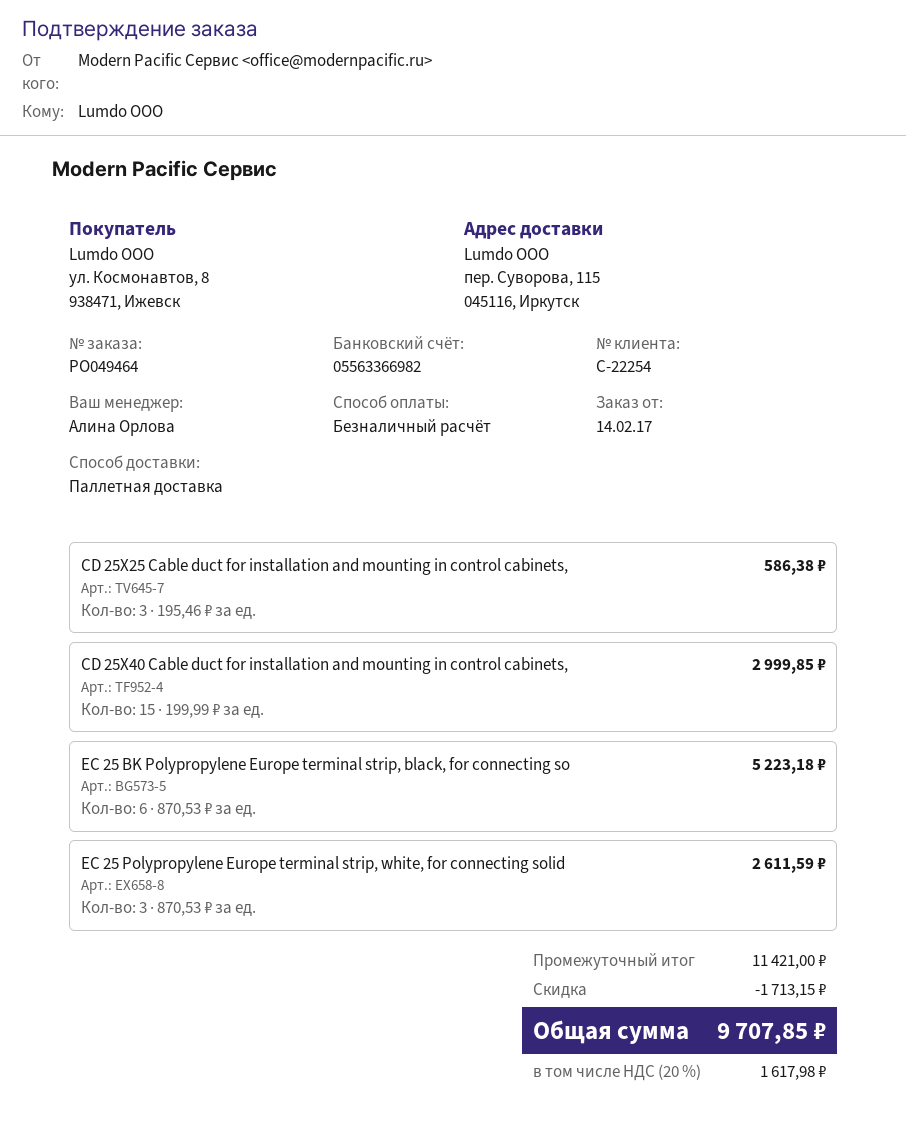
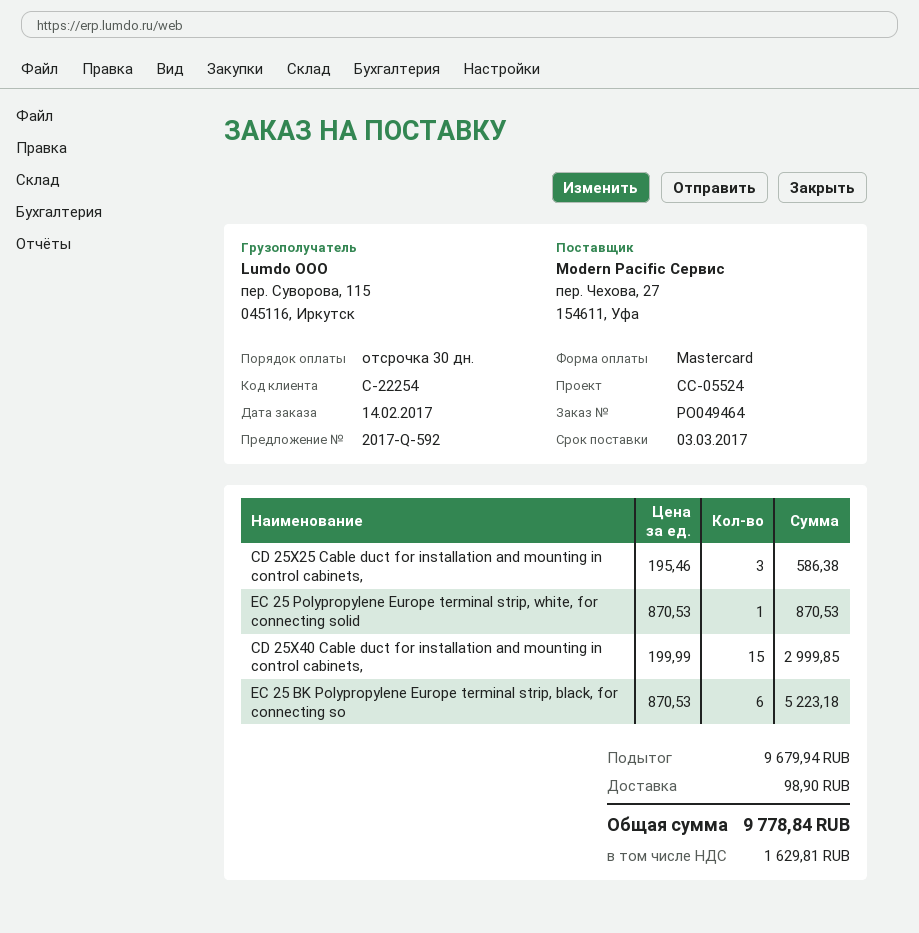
payment method: bank transfer -> Mastercard
EC 25 Polypropylene Europe terminal strip, white, for connecting solid: 3 x 870.53 = 2611.59 -> 1 x 870.53 = 870.53
subtotal: 11421.00 -> 9679.94
discount: 1713.15 -> none
shipping: none -> 98.90
tax: 1617.98 -> 1629.81
total: 9707.85 -> 9778.84

